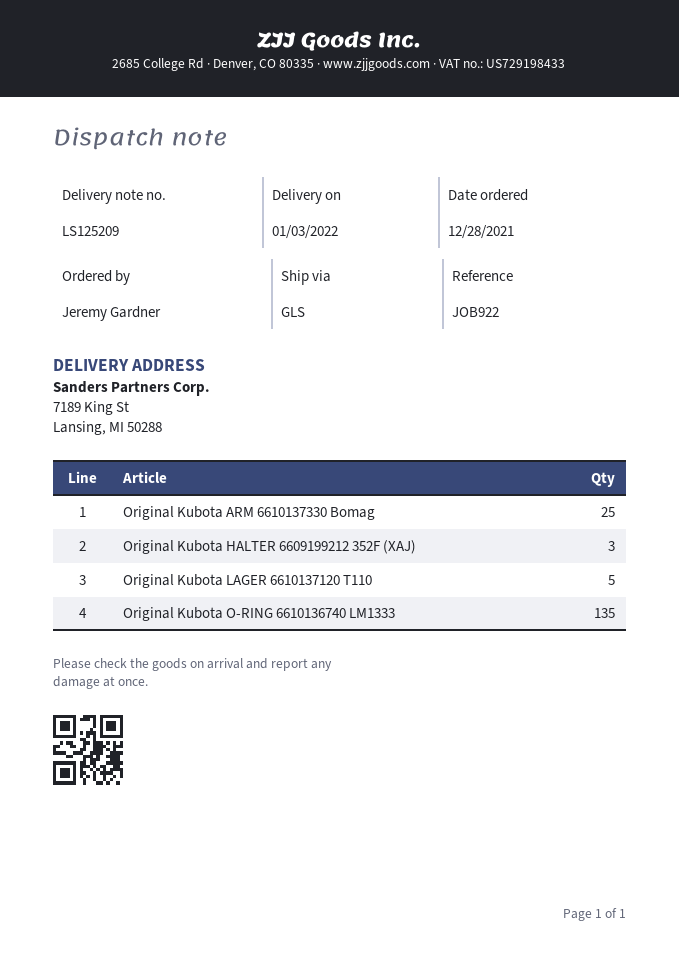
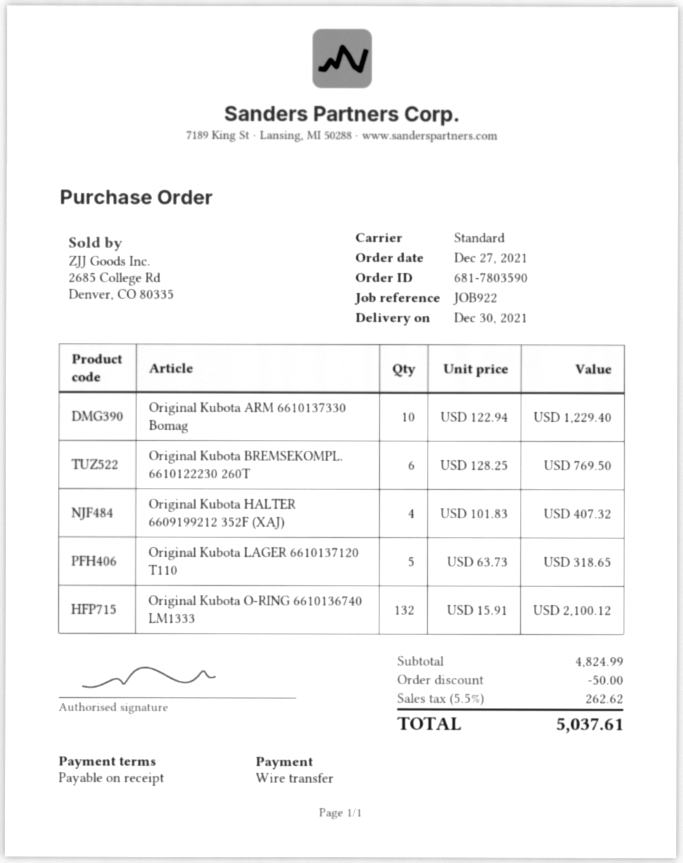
order date: 2021-12-28 -> 2021-12-27
delivery date: 2022-01-03 -> 2021-12-30
shipping method: GLS -> standard
Original Kubota ARM 6610137330 Bomag: 25 -> 10
Original Kubota HALTER 6609199212 352F (XAJ): 3 -> 4
Original Kubota O-RING 6610136740 LM1333: 135 -> 132
Original Kubota BREMSEKOMPL. 6610122230 260T: none -> 6

